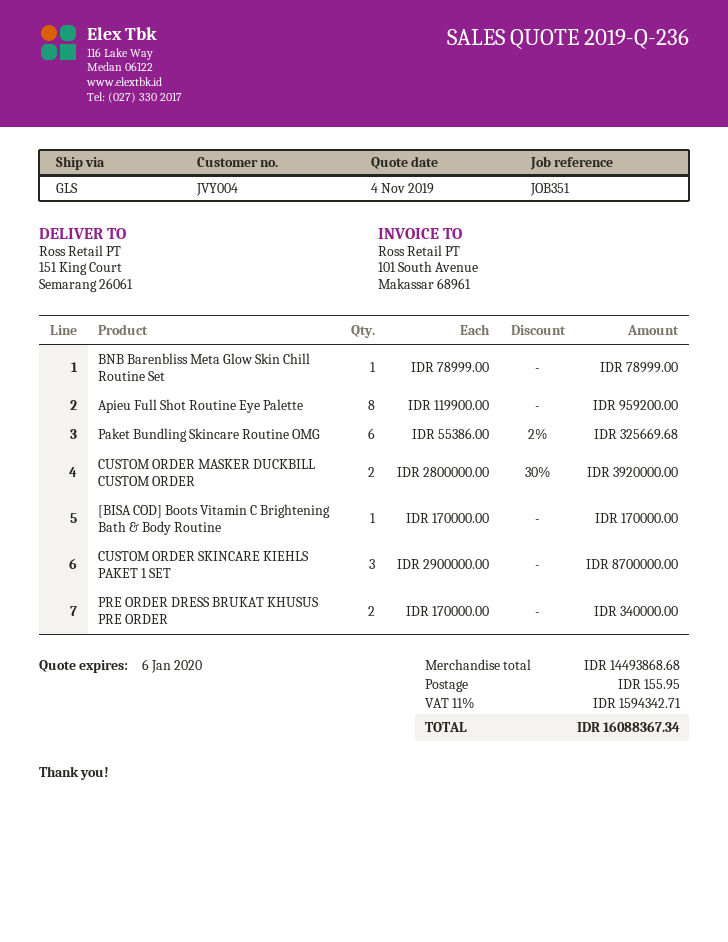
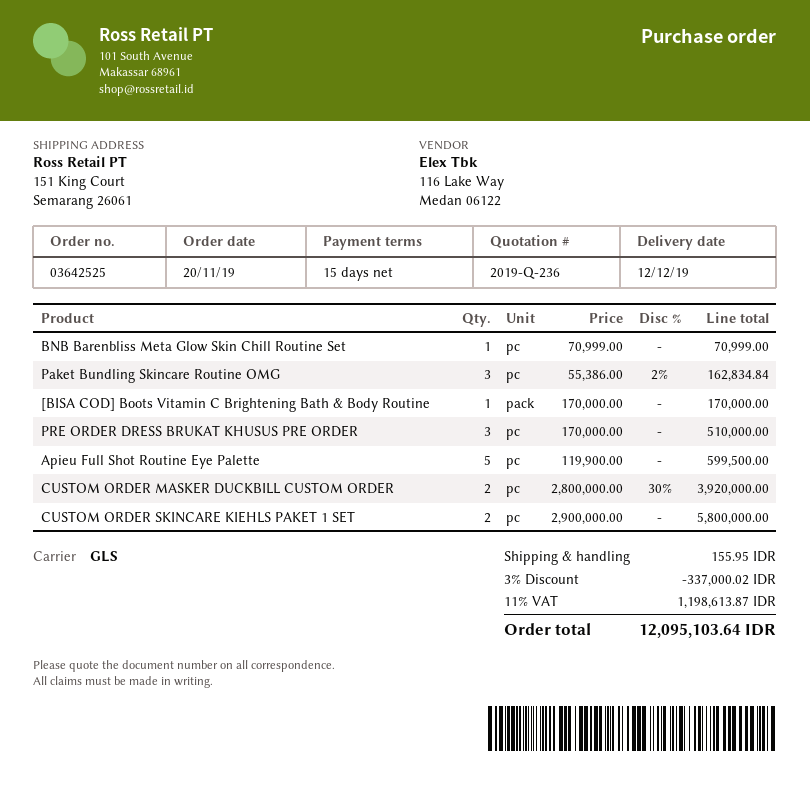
BNB Barenbliss Meta Glow Skin Chill Routine Set: 1 x 78999.00 = 78999.00 -> 1 x 70999.00 = 70999.00
Apieu Full Shot Routine Eye Palette: 8 x 119900.00 = 959200.00 -> 5 x 119900.00 = 599500.00
Paket Bundling Skincare Routine OMG: 6 x 55386.00 - 2% = 325669.68 -> 3 x 55386.00 - 2% = 162834.84
CUSTOM ORDER SKINCARE KIEHLS PAKET 1 SET: 3 x 2900000.00 = 8700000.00 -> 2 x 2900000.00 = 5800000.00
PRE ORDER DRESS BRUKAT KHUSUS PRE ORDER: 2 x 170000.00 = 340000.00 -> 3 x 170000.00 = 510000.00
discount: none -> 3% = 337000.02
tax: 11% = 1594342.71 -> 11% = 1198613.87
total: 16088367.34 -> 12095103.64

